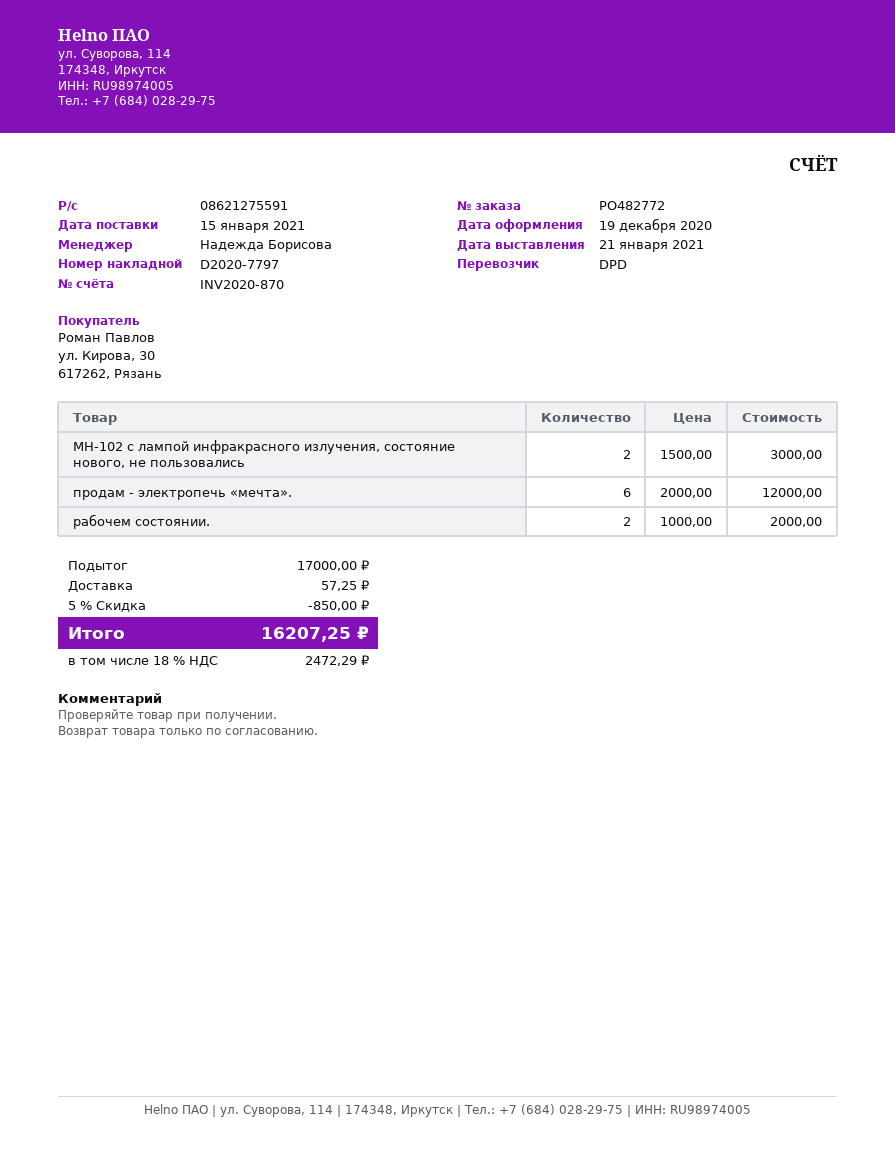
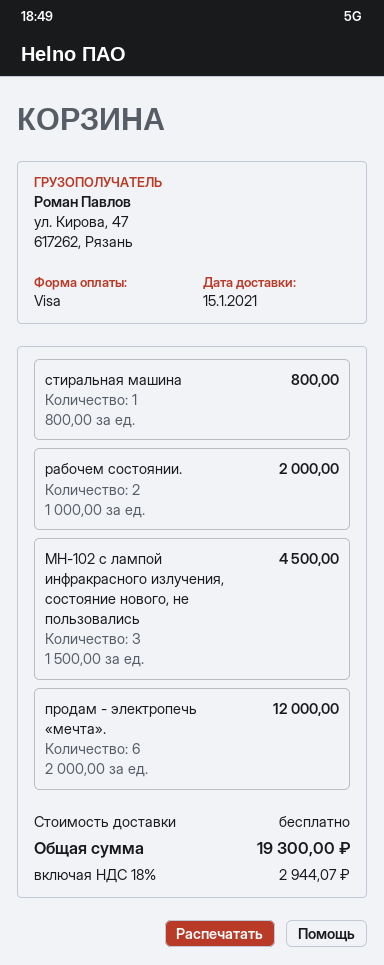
МН-102 с лампой инфракрасного излучения, состояние нового, не пользовались: 2 x 1500.00 = 3000.00 -> 3 x 1500.00 = 4500.00
стиральная машина: none -> 1 x 800.00 = 800.00
discount: 5% = 850.00 -> none
shipping: 57.25 -> 0.00
tax: 18% = 2472.29 -> 18% = 2944.07
total: 16207.25 -> 19300.00

